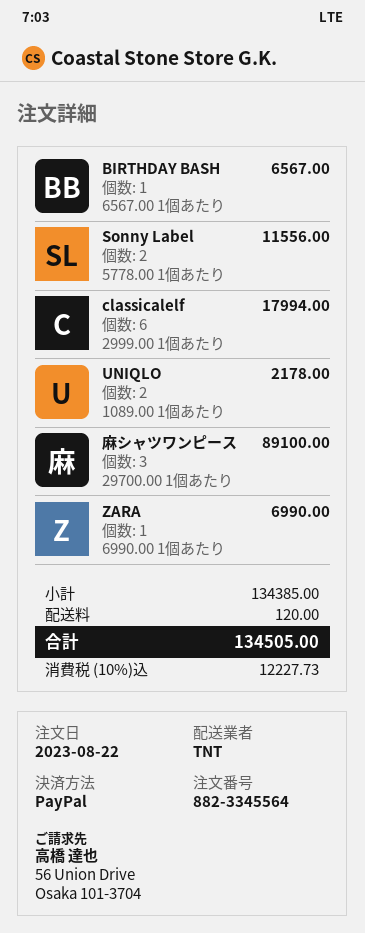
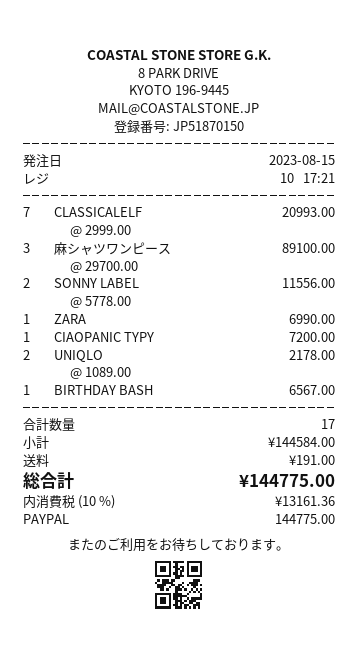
order date: 2023-08-22 -> 2023-08-15
classicalelf: 6 x 2999.00 = 17994.00 -> 7 x 2999.00 = 20993.00
CIAOPANIC TYPY: none -> 1 x 7200.00 = 7200.00
subtotal: 134385.00 -> 144584.00
shipping: 120.00 -> 191.00
tax: 10% = 12227.73 -> 10% = 13161.36
total: 134505.00 -> 144775.00

